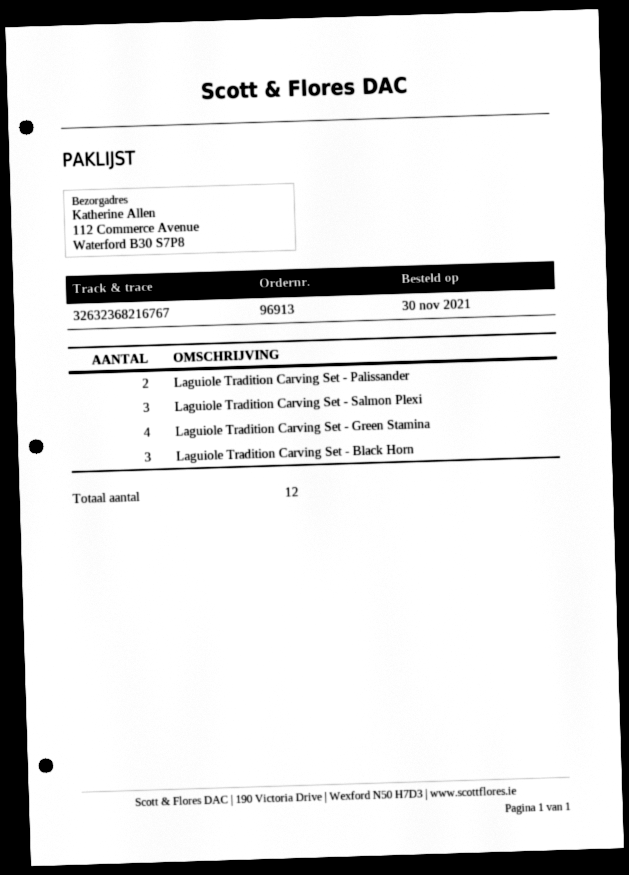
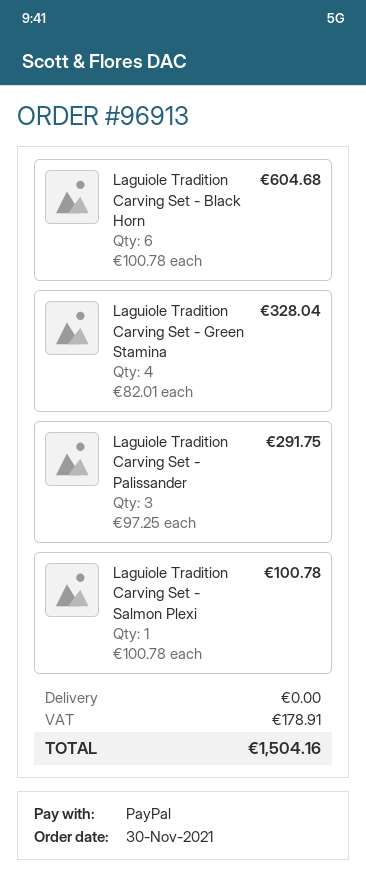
Laguiole Tradition Carving Set - Palissander: 2 -> 3
Laguiole Tradition Carving Set - Salmon Plexi: 3 -> 1
Laguiole Tradition Carving Set - Black Horn: 3 -> 6

